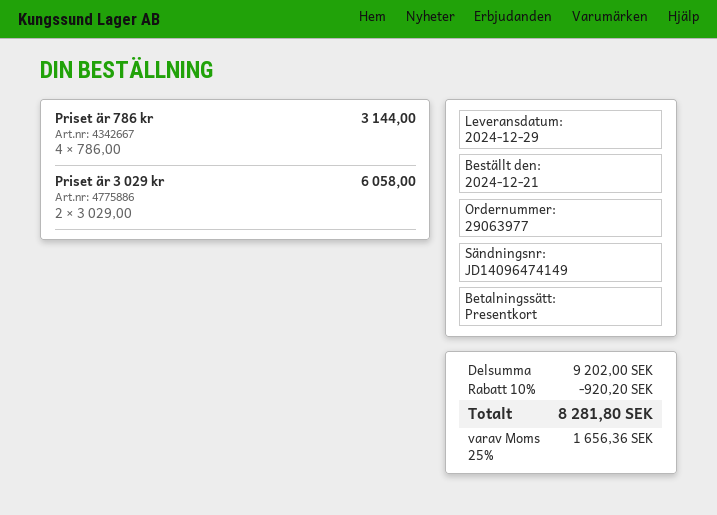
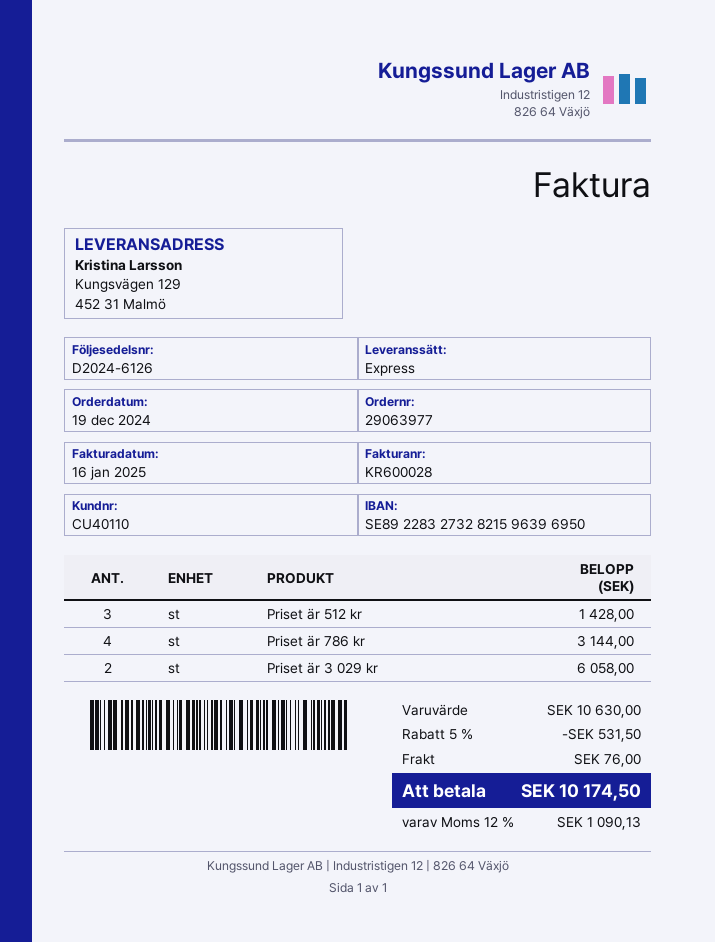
order date: 2024-12-21 -> 2024-12-19
Priset är 512 kr: none -> 3 for 1428.00
subtotal: 9202.00 -> 10630.00
discount: 10% = 920.20 -> 5% = 531.50
shipping: none -> 76.00
tax: 25% = 1656.36 -> 12% = 1090.13
total: 8281.80 -> 10174.50

